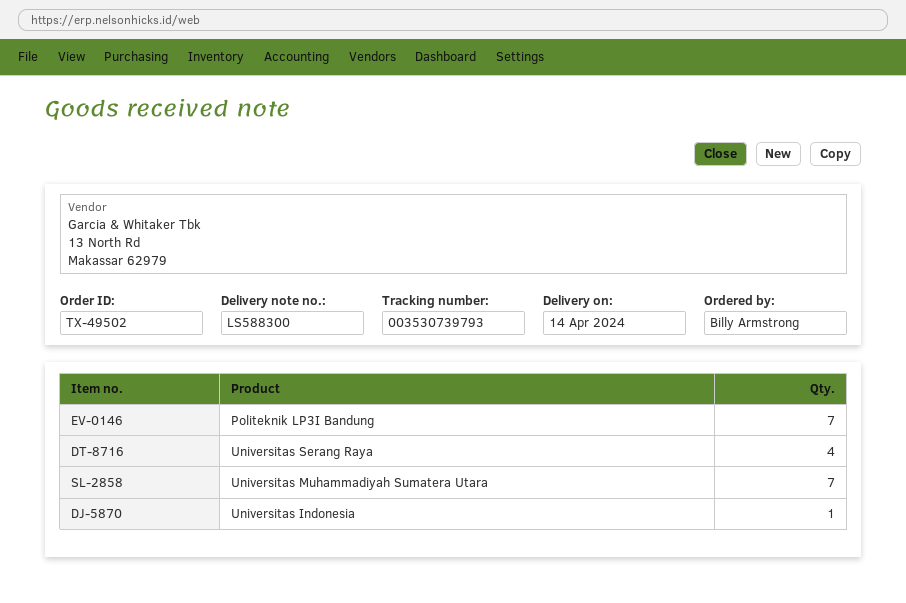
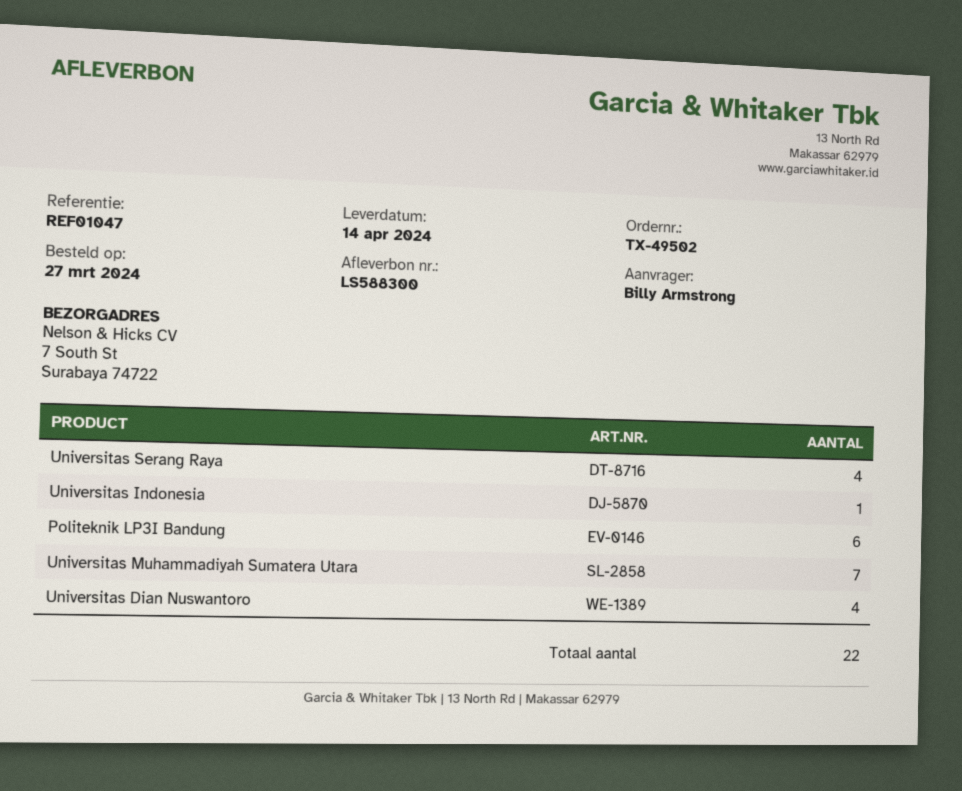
Politeknik LP3I Bandung: 7 -> 6
Universitas Dian Nuswantoro: none -> 4

